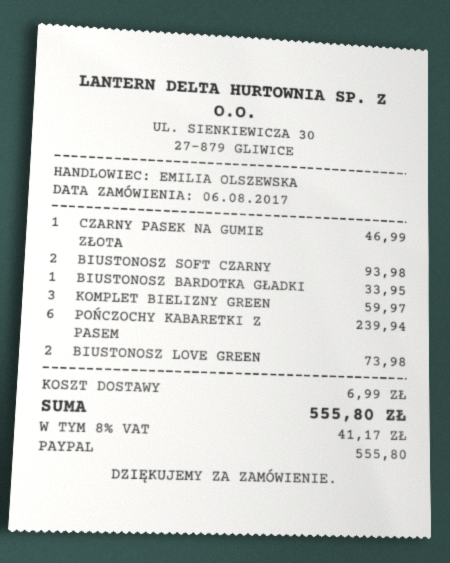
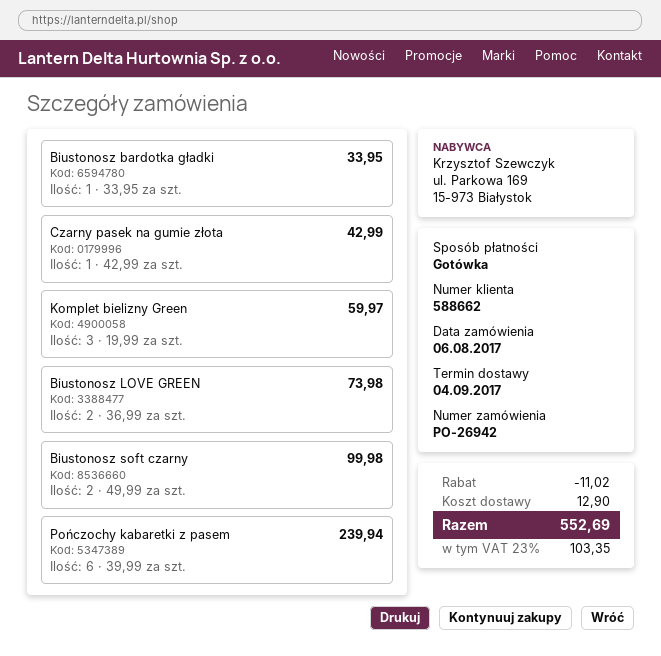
payment method: PayPal -> cash
CZARNY PASEK NA GUMIE ZŁOTA: 1 for 46.99 -> 1 for 42.99
BIUSTONOSZ SOFT CZARNY: 2 for 93.98 -> 2 for 99.98
discount: none -> 11.02
shipping: 6.99 -> 12.90
tax: 8% = 41.17 -> 23% = 103.35
total: 555.80 -> 552.69

